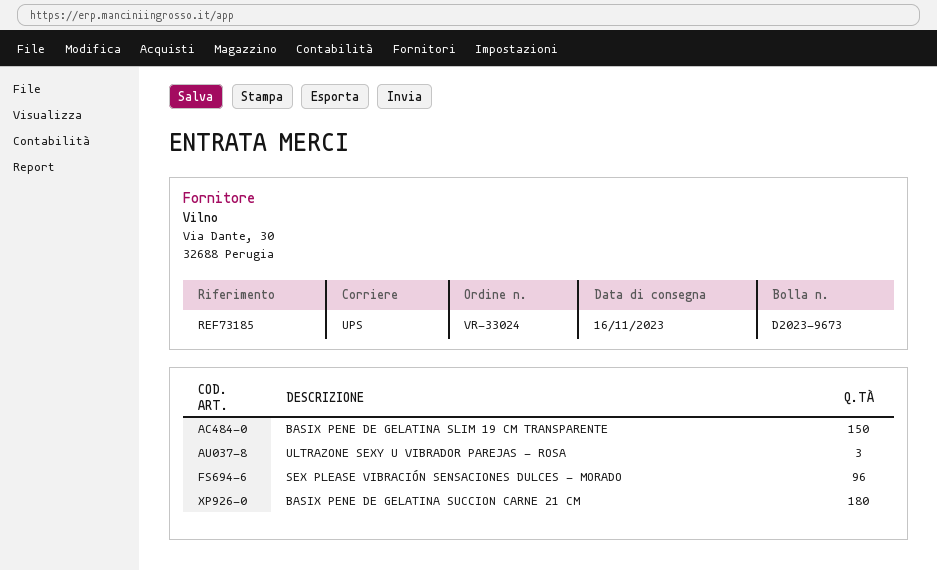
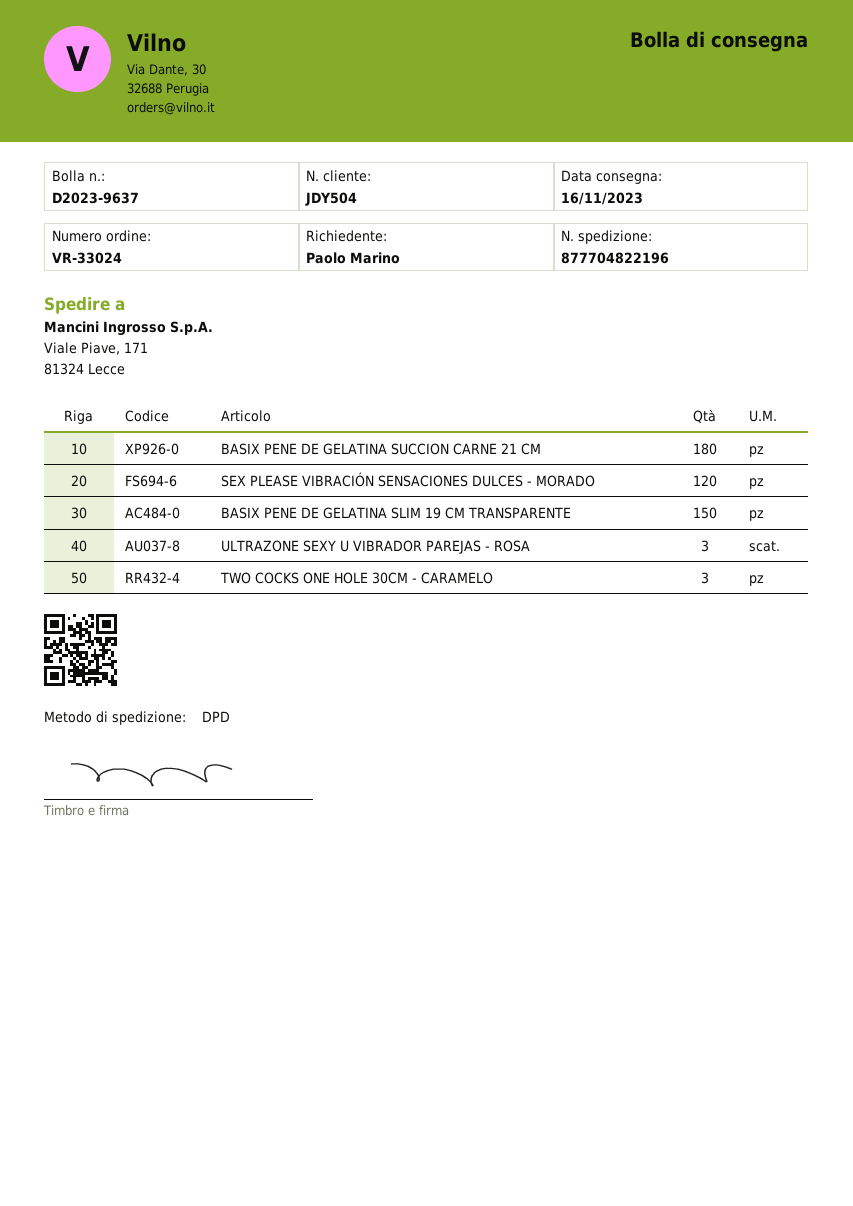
delivery note number: D2023-9673 -> D2023-9637
shipping method: UPS -> DPD
SEX PLEASE VIBRACIÓN SENSACIONES DULCES - MORADO: 96 -> 120
TWO COCKS ONE HOLE 30CM - CARAMELO: none -> 3

